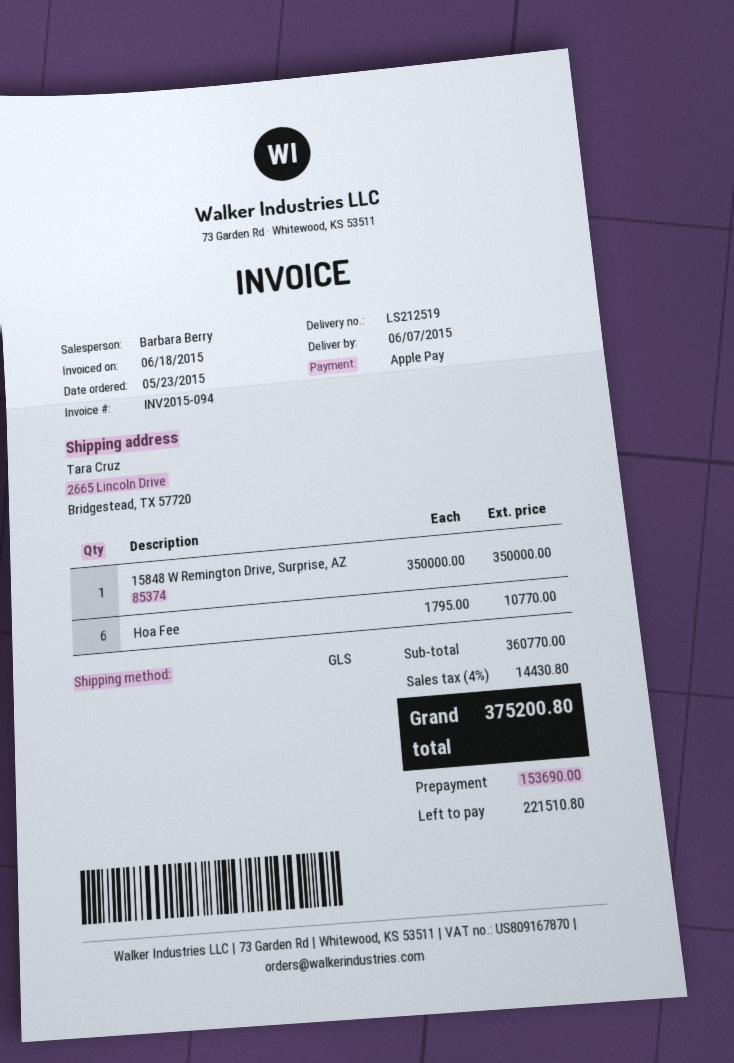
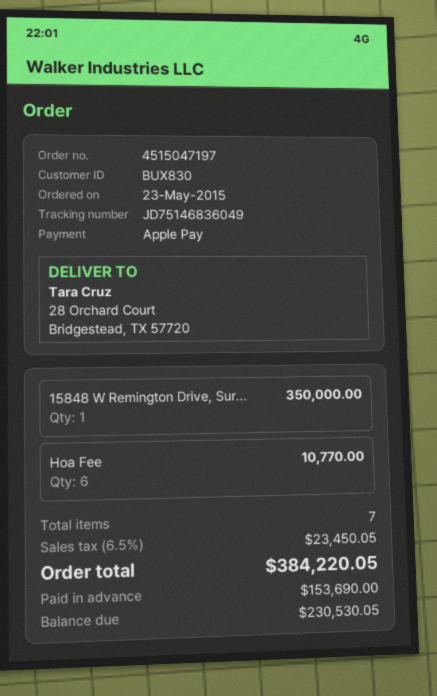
ship to: 2665 Lincoln Drive, Bridgestead, TX 57720 -> 28 Orchard Court, Bridgestead, TX 57720
tax: 4% = 14430.80 -> 6.5% = 23450.05
total: 375200.80 -> 384220.05
balance: 221510.80 -> 230530.05

